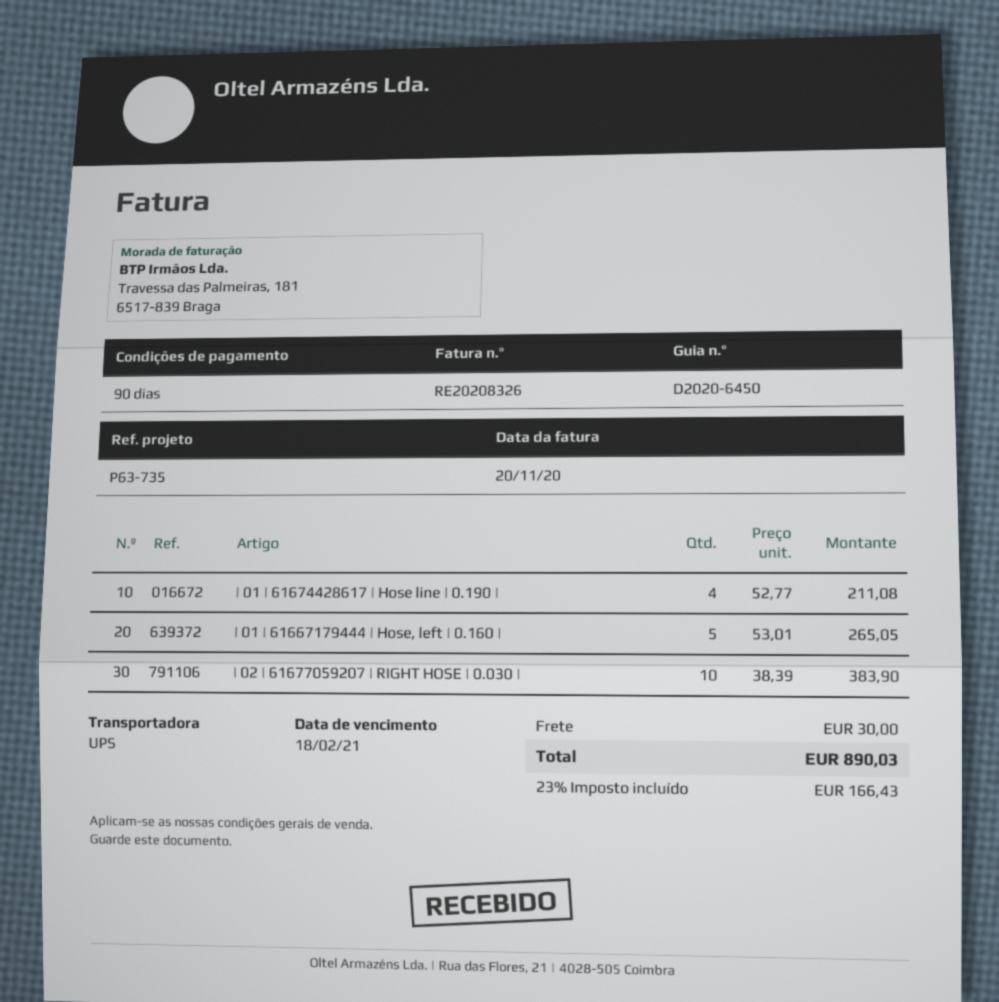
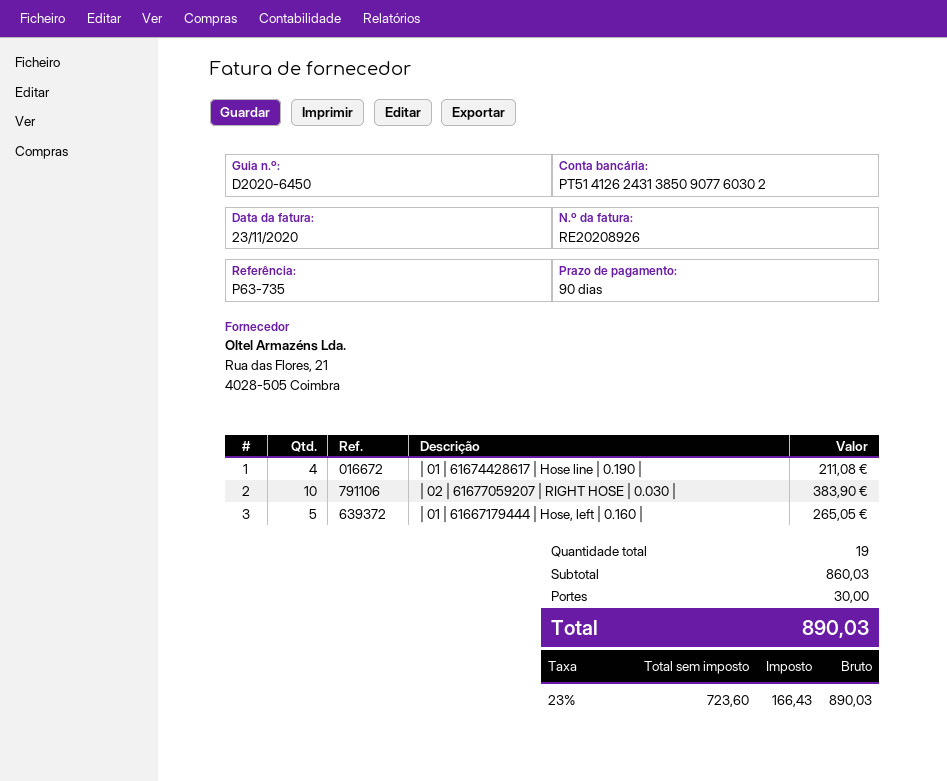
invoice number: RE20208326 -> RE20208926
invoice date: 2020-11-20 -> 2020-11-23

